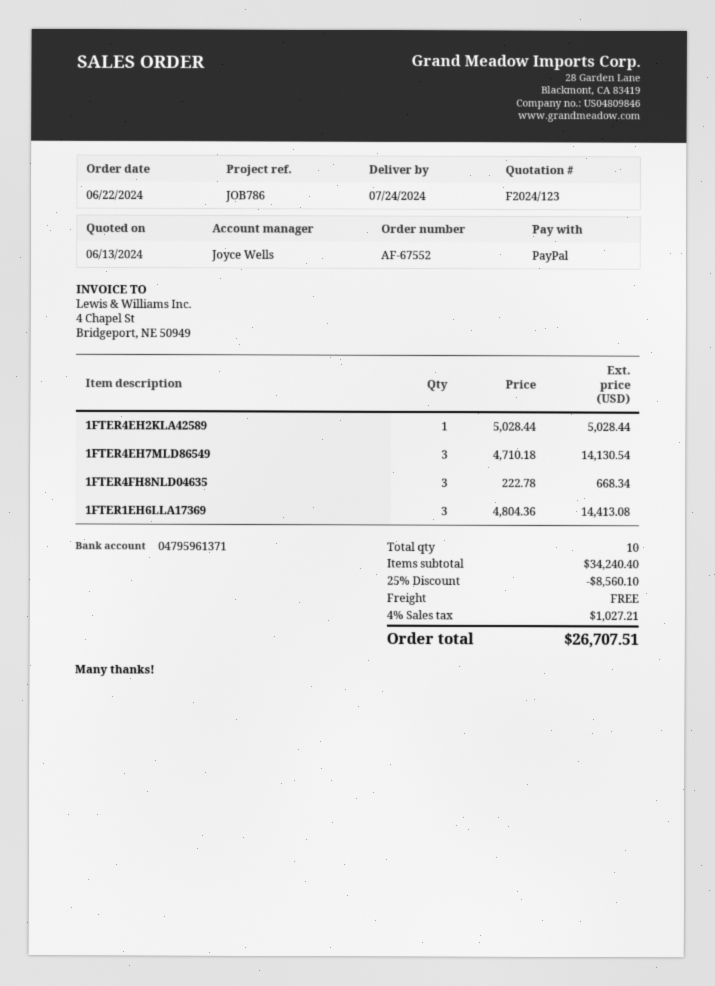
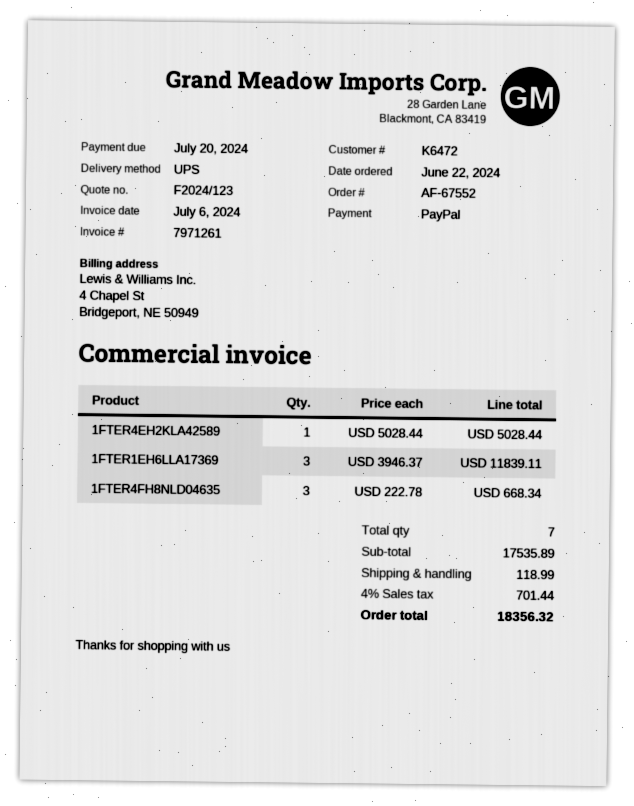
1FTER4EH7MLD86549: 3 x 4710.18 = 14130.54 -> none
1FTER1EH6LLA17369: 3 x 4804.36 = 14413.08 -> 3 x 3946.37 = 11839.11
total quantity: 10 -> 7
subtotal: 34240.40 -> 17535.89
discount: 25% = 8560.10 -> none
shipping: 0.00 -> 118.99
tax: 4% = 1027.21 -> 4% = 701.44
total: 26707.51 -> 18356.32

